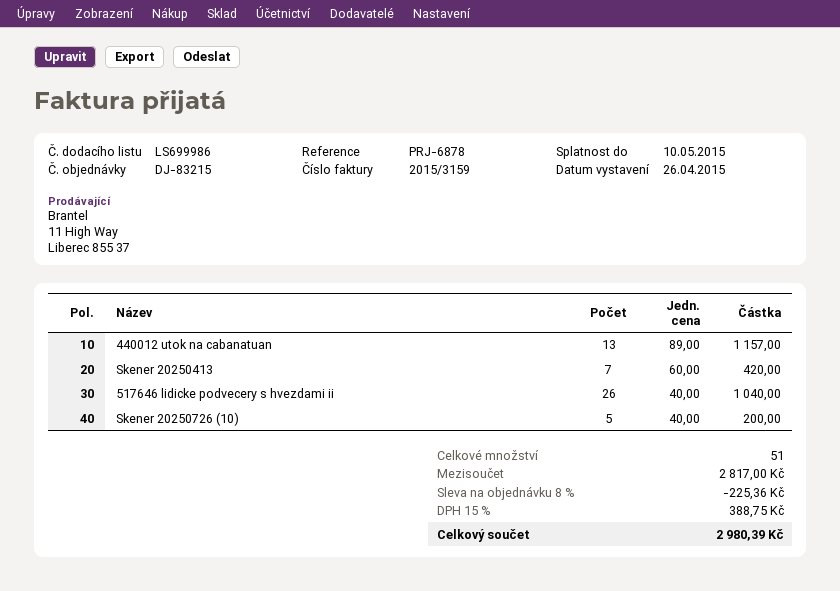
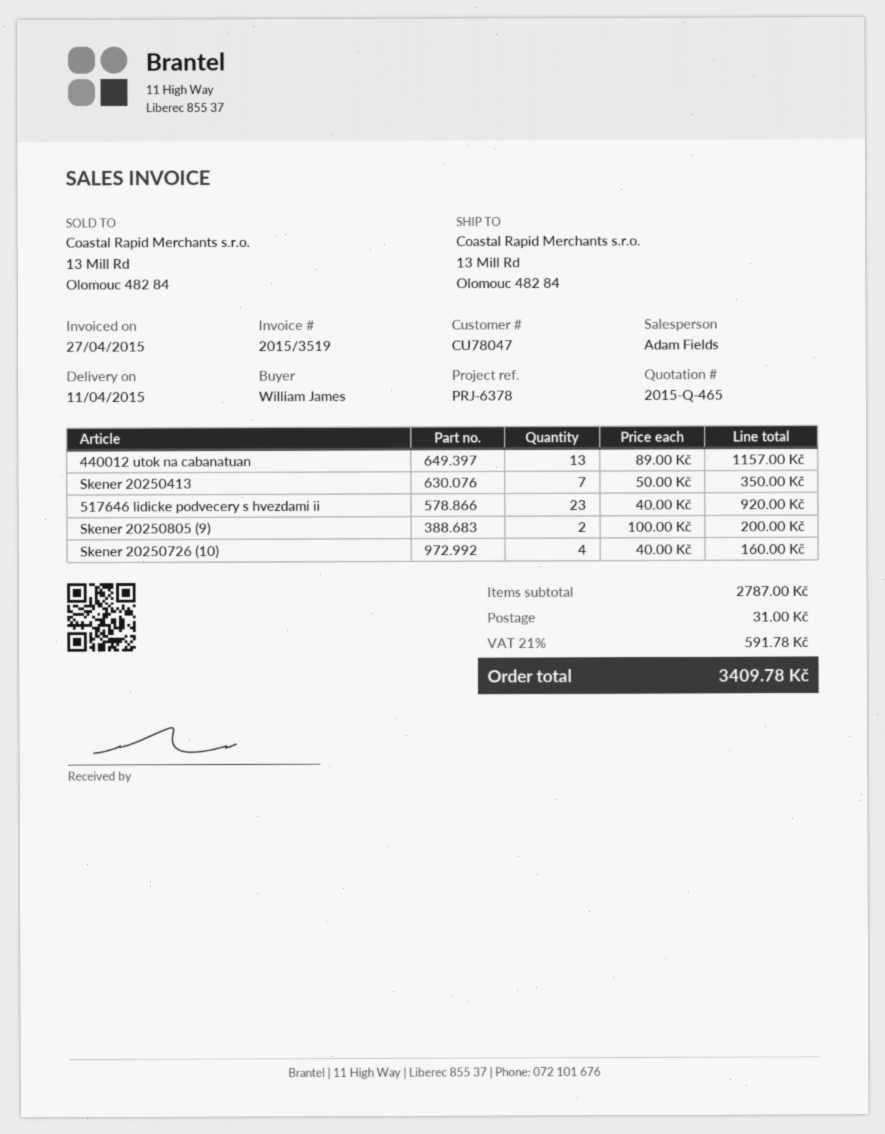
invoice number: 2015/3159 -> 2015/3519
invoice date: 2015-04-26 -> 2015-04-27
reference: PRJ-6878 -> PRJ-6378
Skener 20250413: 7 x 60.00 = 420.00 -> 7 x 50.00 = 350.00
517646 lidicke podvecery s hvezdami ii: 26 x 40.00 = 1040.00 -> 23 x 40.00 = 920.00
Skener 20250726 (10): 5 x 40.00 = 200.00 -> 4 x 40.00 = 160.00
Skener 20250805 (9): none -> 2 x 100.00 = 200.00
subtotal: 2817.00 -> 2787.00
discount: 8% = 225.36 -> none
shipping: none -> 31.00
tax: 15% = 388.75 -> 21% = 591.78
total: 2980.39 -> 3409.78

